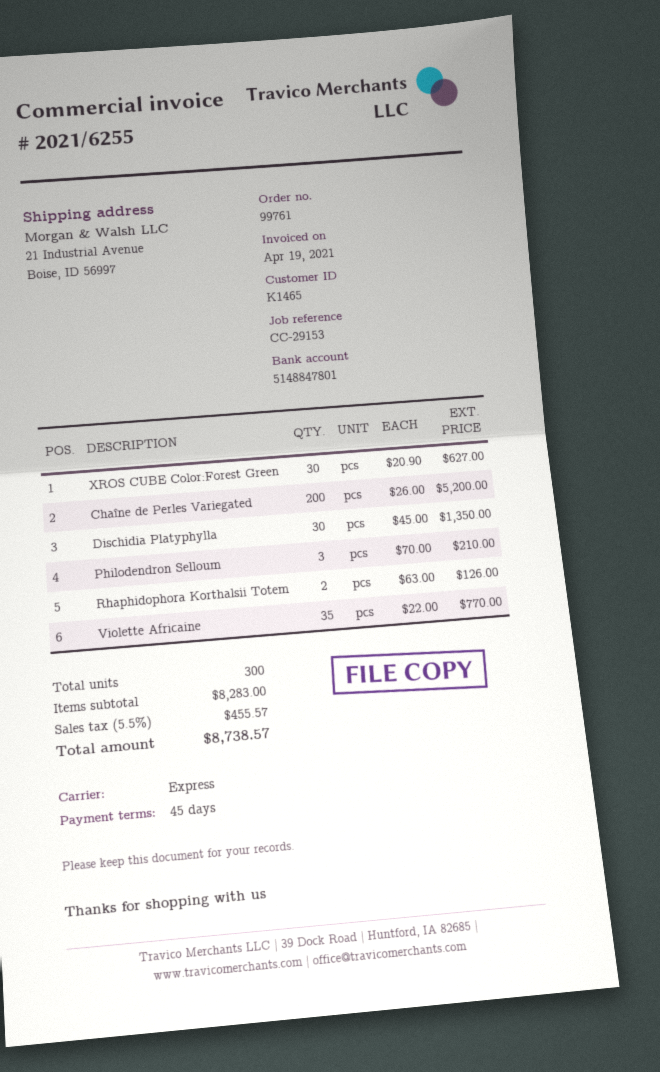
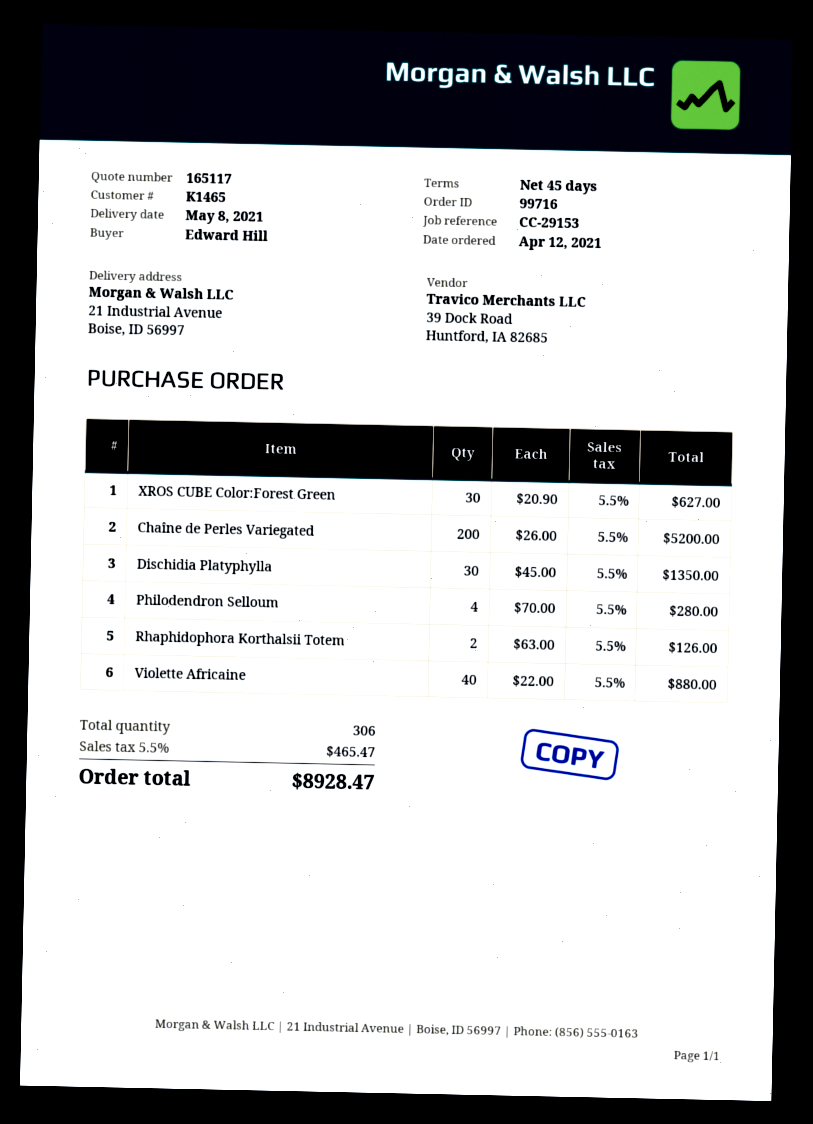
order number: 99761 -> 99716
Philodendron Selloum: 3 x 70.00 = 210.00 -> 4 x 70.00 = 280.00
Violette Africaine: 35 x 22.00 = 770.00 -> 40 x 22.00 = 880.00
total quantity: 300 -> 306
tax: 5.5% = 455.57 -> 5.5% = 465.47
total: 8738.57 -> 8928.47

